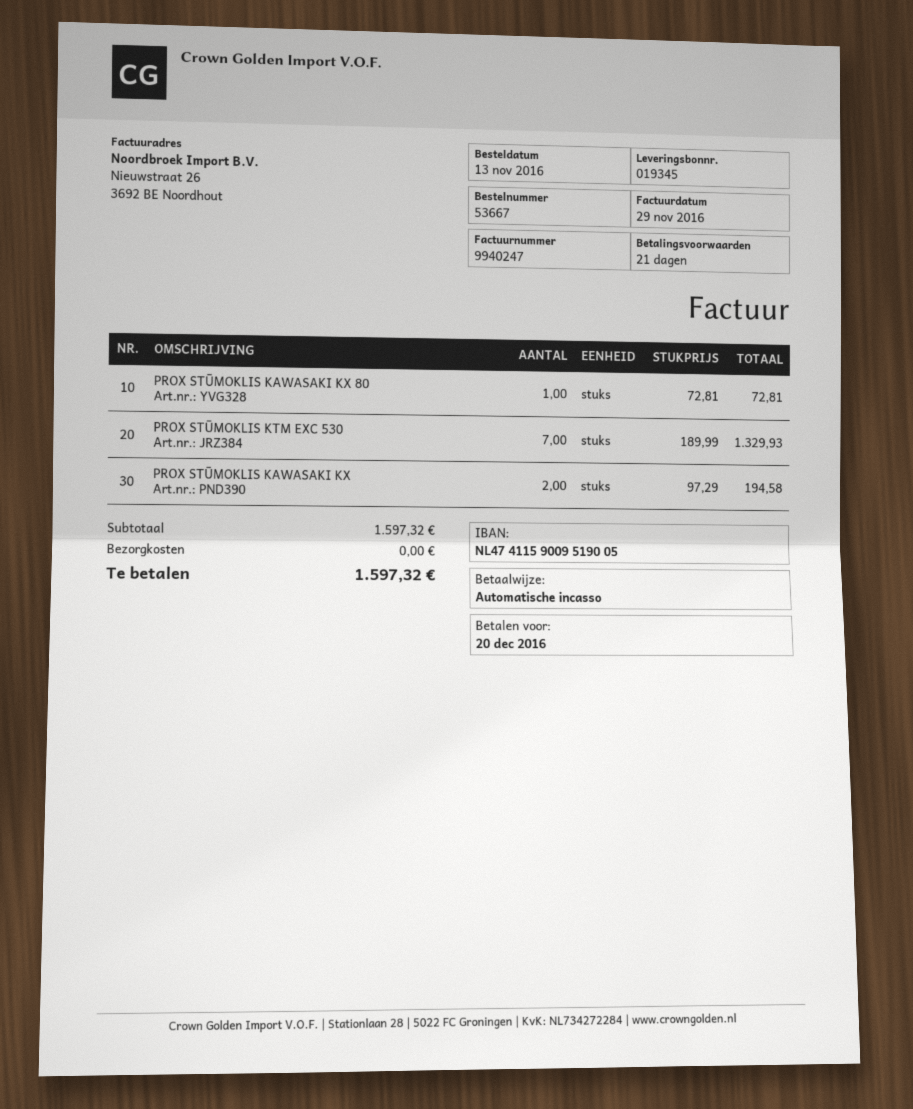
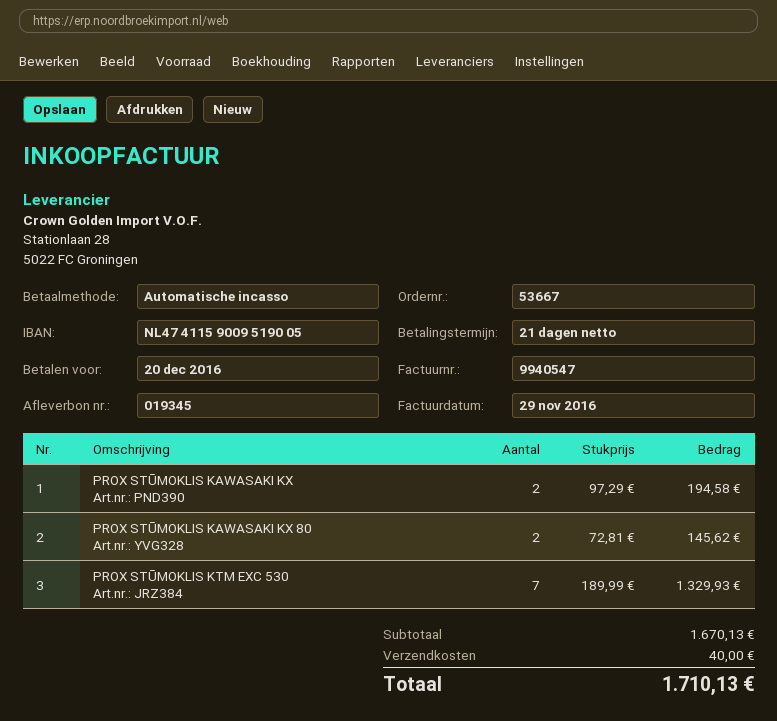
invoice number: 9940247 -> 9940547
PROX STŪMOKLIS KAWASAKI KX 80: 1 x 72.81 = 72.81 -> 2 x 72.81 = 145.62
subtotal: 1597.32 -> 1670.13
shipping: 0.00 -> 40.00
total: 1597.32 -> 1710.13

